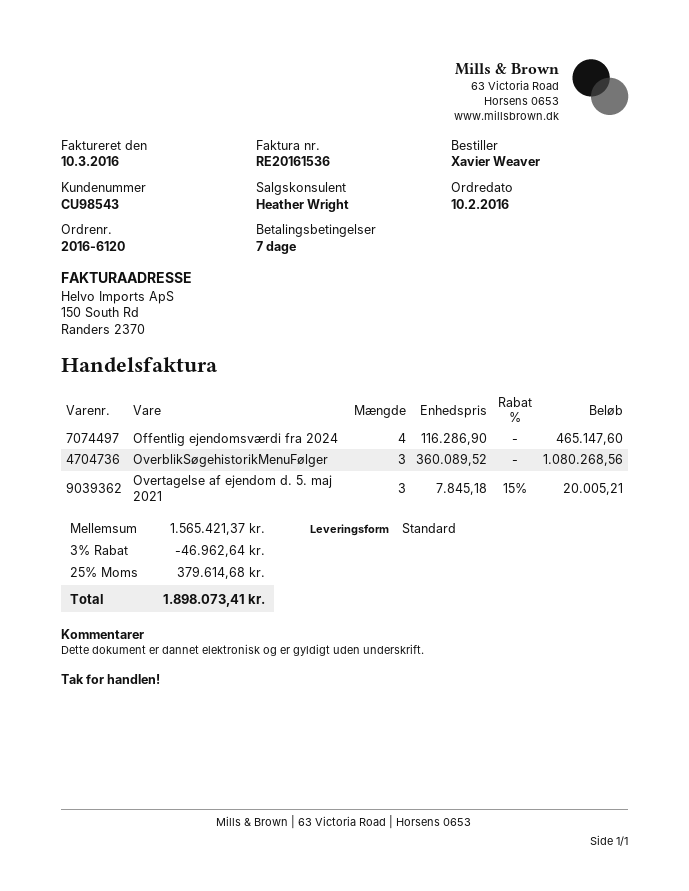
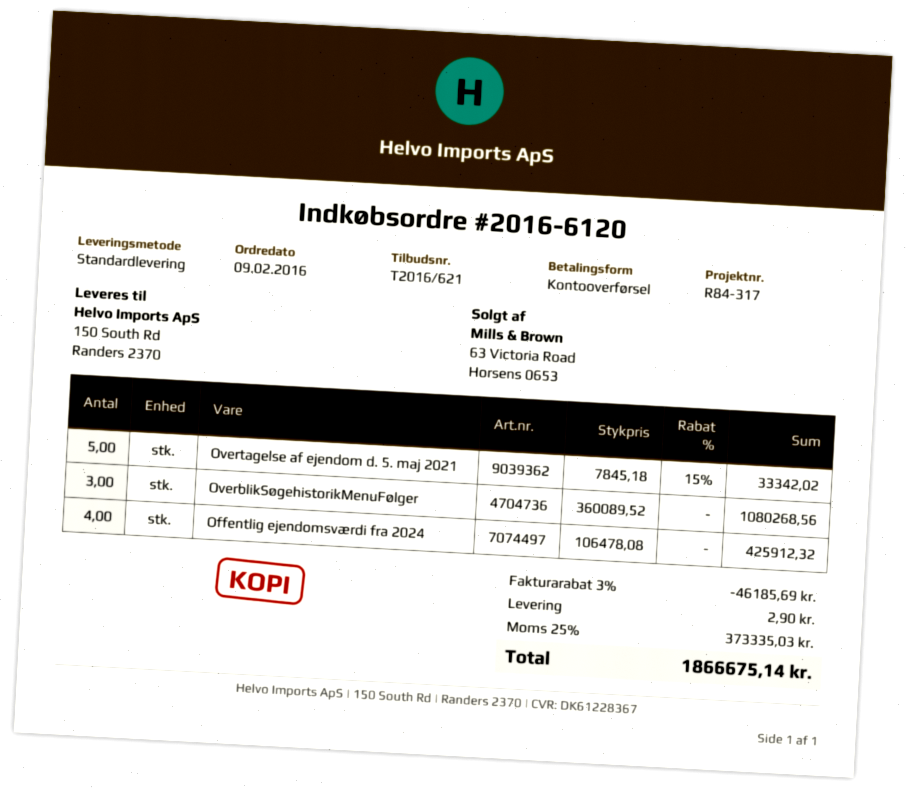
order date: 2016-02-10 -> 2016-02-09
Offentlig ejendomsværdi fra 2024: 4 x 116286.90 = 465147.60 -> 4 x 106478.08 = 425912.32
Overtagelse af ejendom d. 5. maj 2021: 3 x 7845.18 - 15% = 20005.21 -> 5 x 7845.18 - 15% = 33342.02
discount: 3% = 46962.64 -> 3% = 46185.69
shipping: none -> 2.90
tax: 25% = 379614.68 -> 25% = 373335.03
total: 1898073.41 -> 1866675.14

